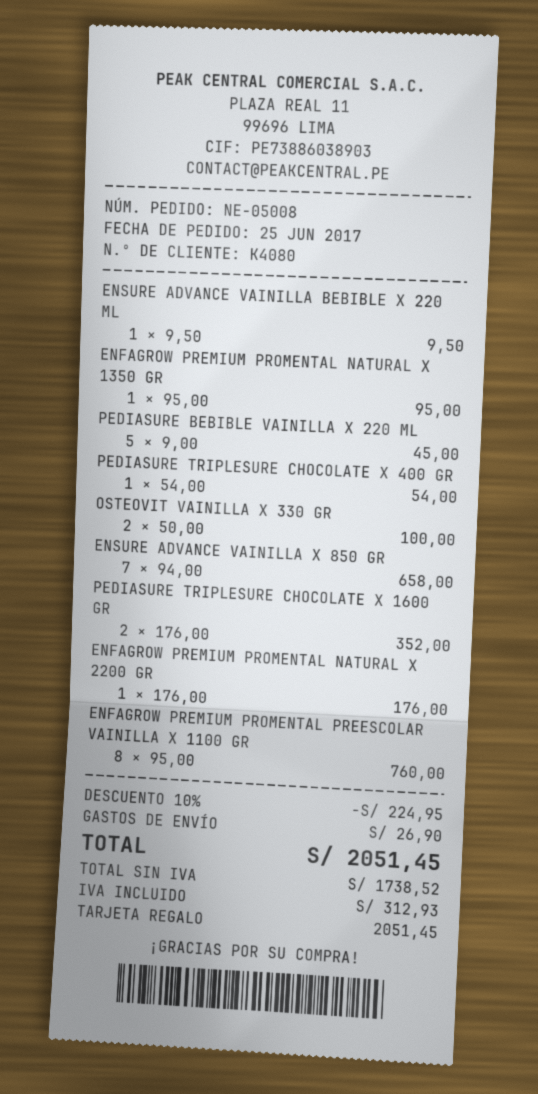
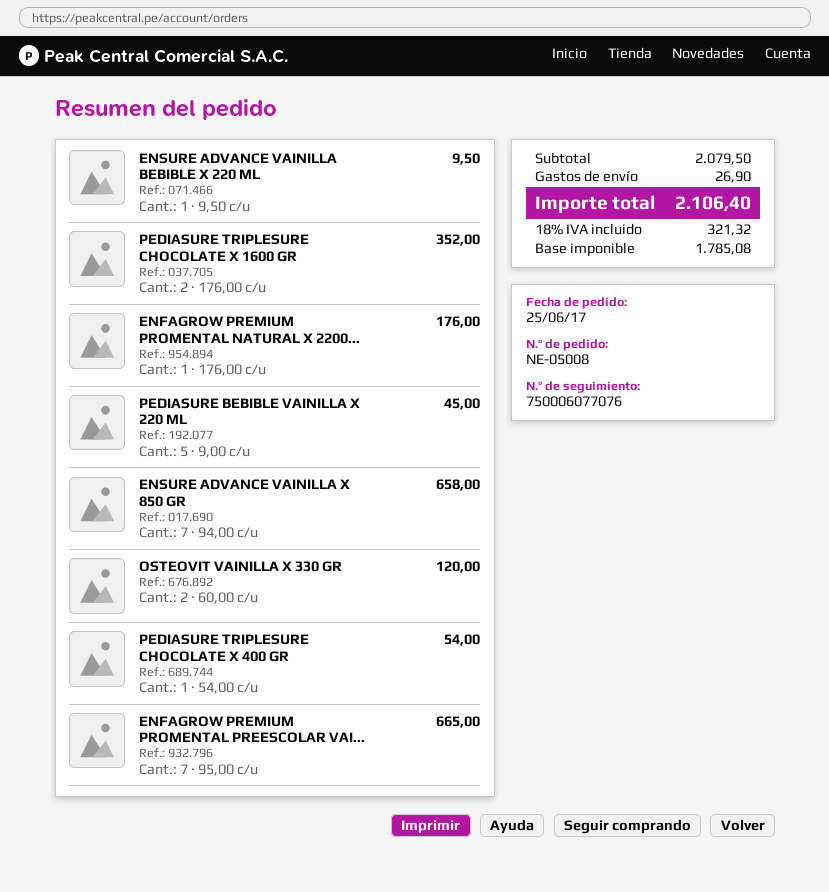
ENFAGROW PREMIUM PROMENTAL NATURAL X 1350 GR: 1 x 95.00 = 95.00 -> none
OSTEOVIT VAINILLA X 330 GR: 2 x 50.00 = 100.00 -> 2 x 60.00 = 120.00
ENFAGROW PREMIUM PROMENTAL PREESCOLAR VAINILLA X 1100 GR: 8 x 95.00 = 760.00 -> 7 x 95.00 = 665.00
discount: 10% = 224.95 -> none
net: 1738.52 -> 1785.08
tax: 312.93 -> 321.32
total: 2051.45 -> 2106.40

